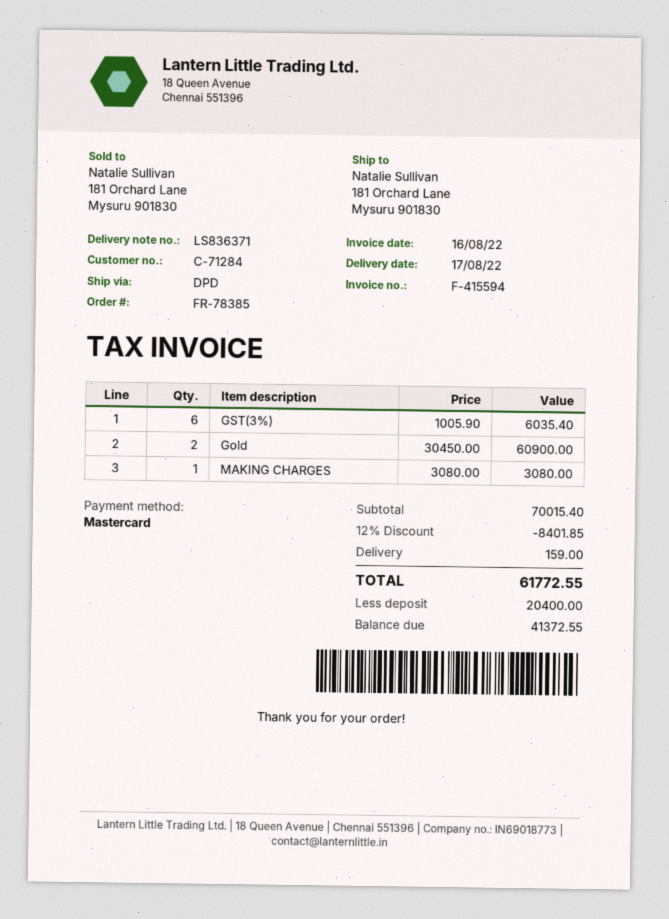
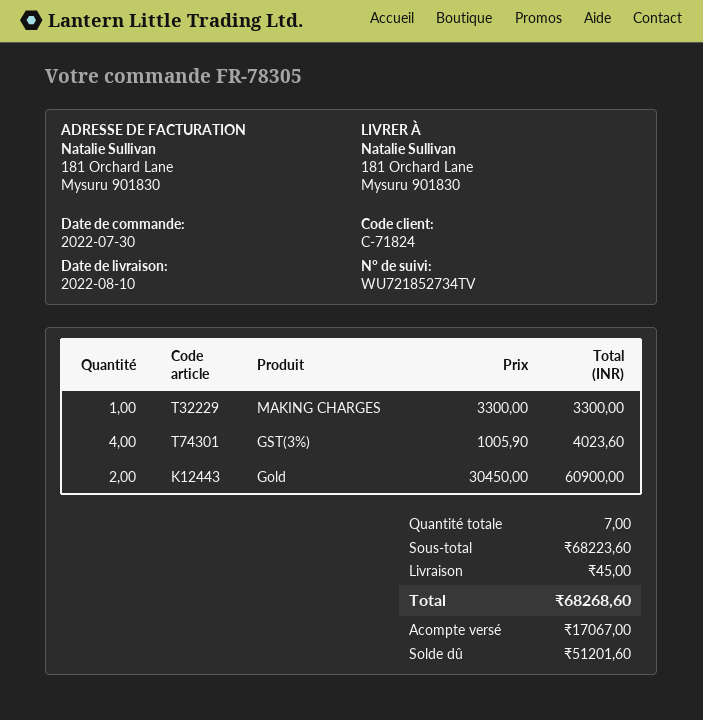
order number: FR-78385 -> FR-78305
delivery date: 2022-08-17 -> 2022-08-10
customer number: C-71284 -> C-71824
GST(3%): 6 x 1005.90 = 6035.40 -> 4 x 1005.90 = 4023.60
MAKING CHARGES: 1 x 3080.00 = 3080.00 -> 1 x 3300.00 = 3300.00
subtotal: 70015.40 -> 68223.60
discount: 12% = 8401.85 -> none
shipping: 159.00 -> 45.00
total: 61772.55 -> 68268.60
deposit: 20400.00 -> 17067.00
balance: 41372.55 -> 51201.60

